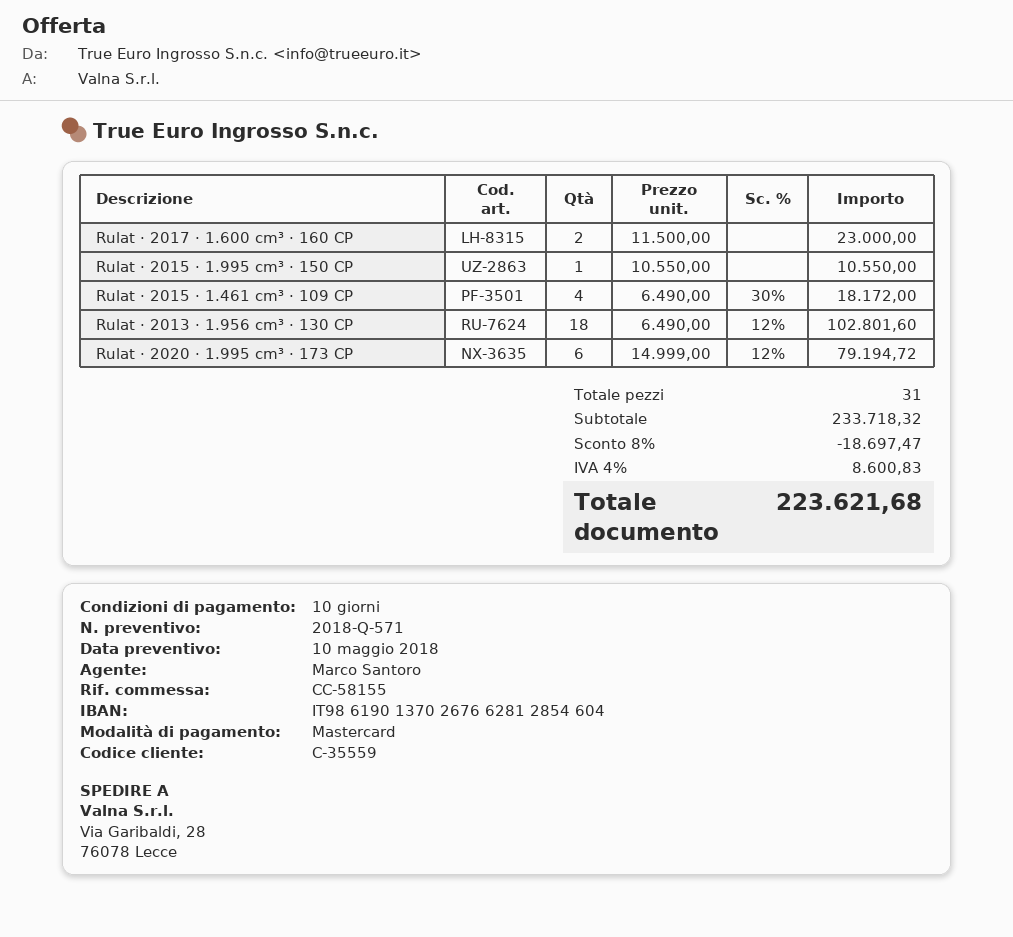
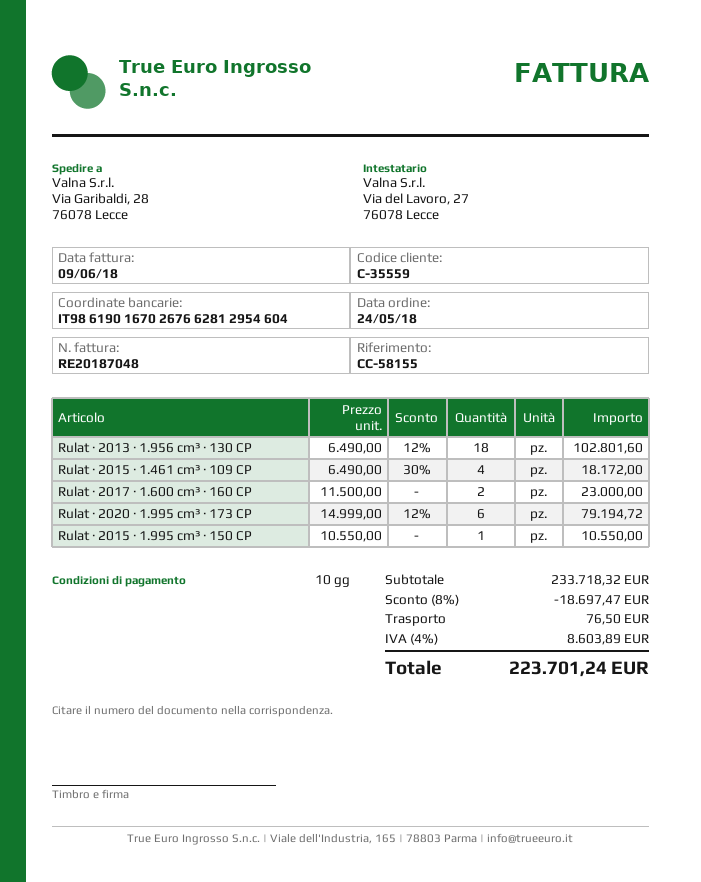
bank account: IT9861901370267662812854604 -> IT9861901670267662812954604
shipping: none -> 76.50
tax: 4% = 8600.83 -> 4% = 8603.89
total: 223621.68 -> 223701.24

